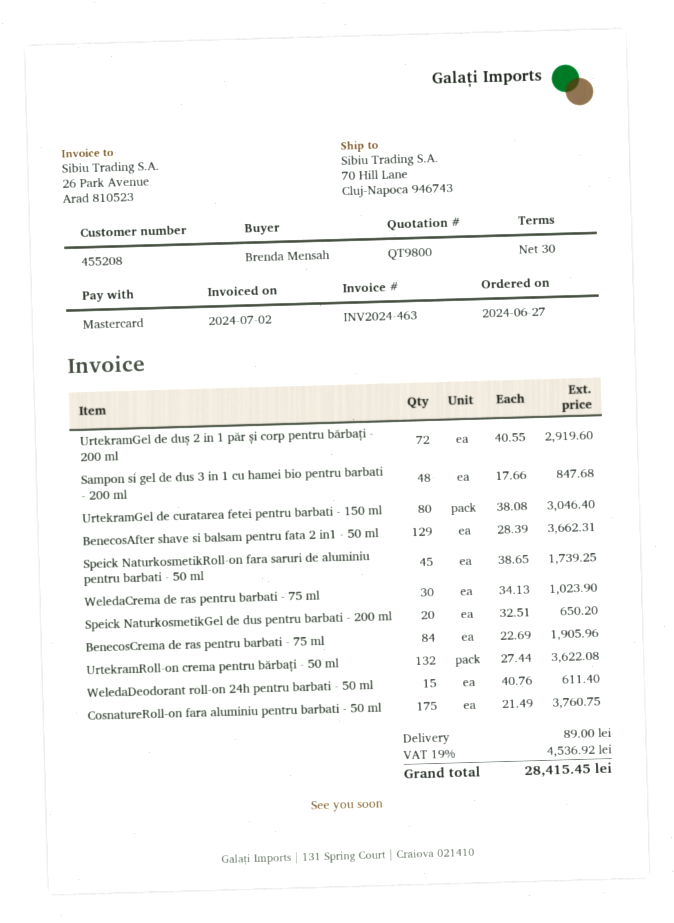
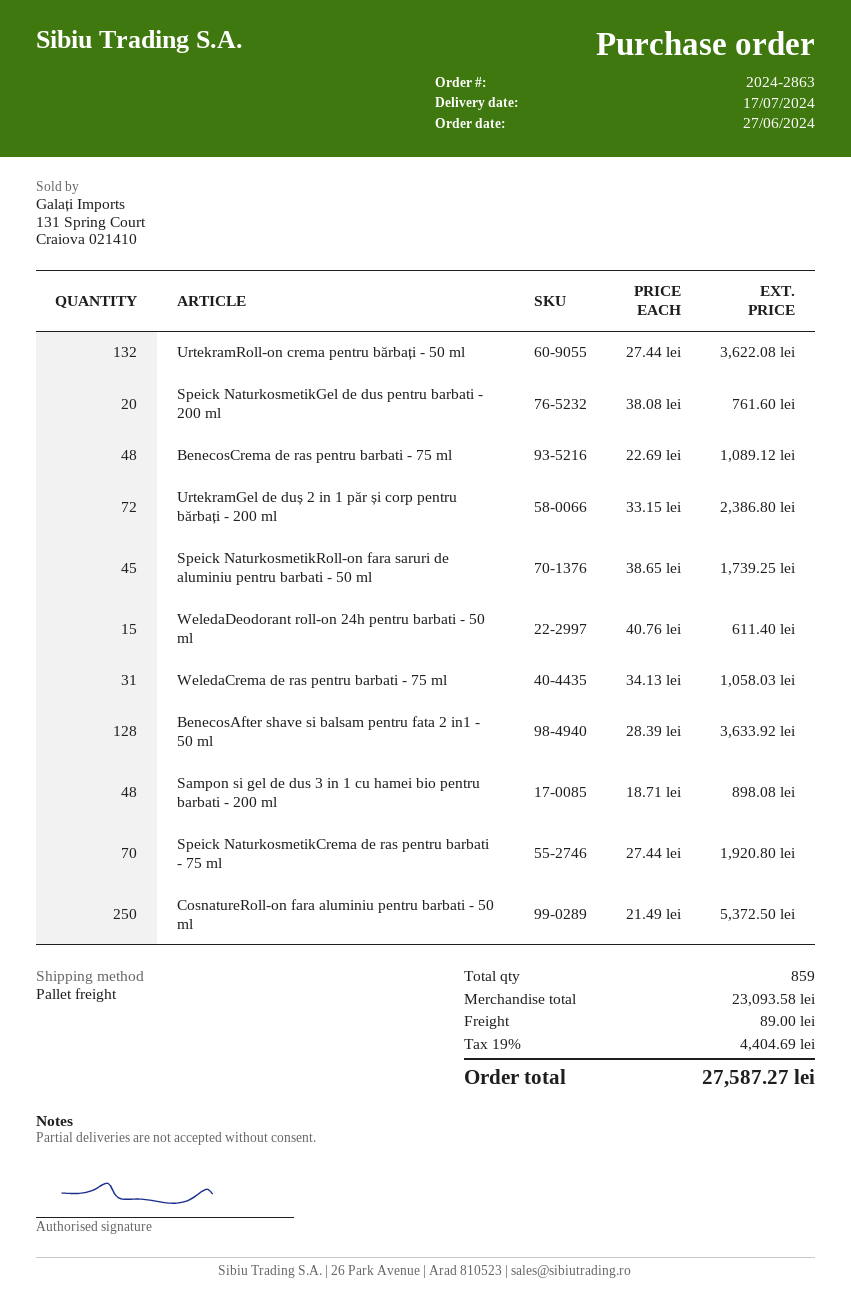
UrtekramGel de duș 2 in 1 păr și corp pentru bărbați - 200 ml: 72 x 40.55 = 2919.60 -> 72 x 33.15 = 2386.80
Sampon si gel de dus 3 in 1 cu hamei bio pentru barbati - 200 ml: 48 x 17.66 = 847.68 -> 48 x 18.71 = 898.08
UrtekramGel de curatarea fetei pentru barbati - 150 ml: 80 x 38.08 = 3046.40 -> none
BenecosAfter shave si balsam pentru fata 2 in1 - 50 ml: 129 x 28.39 = 3662.31 -> 128 x 28.39 = 3633.92
WeledaCrema de ras pentru barbati - 75 ml: 30 x 34.13 = 1023.90 -> 31 x 34.13 = 1058.03
Speick NaturkosmetikGel de dus pentru barbati - 200 ml: 20 x 32.51 = 650.20 -> 20 x 38.08 = 761.60
BenecosCrema de ras pentru barbati - 75 ml: 84 x 22.69 = 1905.96 -> 48 x 22.69 = 1089.12
CosnatureRoll-on fara aluminiu pentru barbati - 50 ml: 175 x 21.49 = 3760.75 -> 250 x 21.49 = 5372.50
Speick NaturkosmetikCrema de ras pentru barbati - 75 ml: none -> 70 x 27.44 = 1920.80
tax: 19% = 4536.92 -> 19% = 4404.69
total: 28415.45 -> 27587.27

